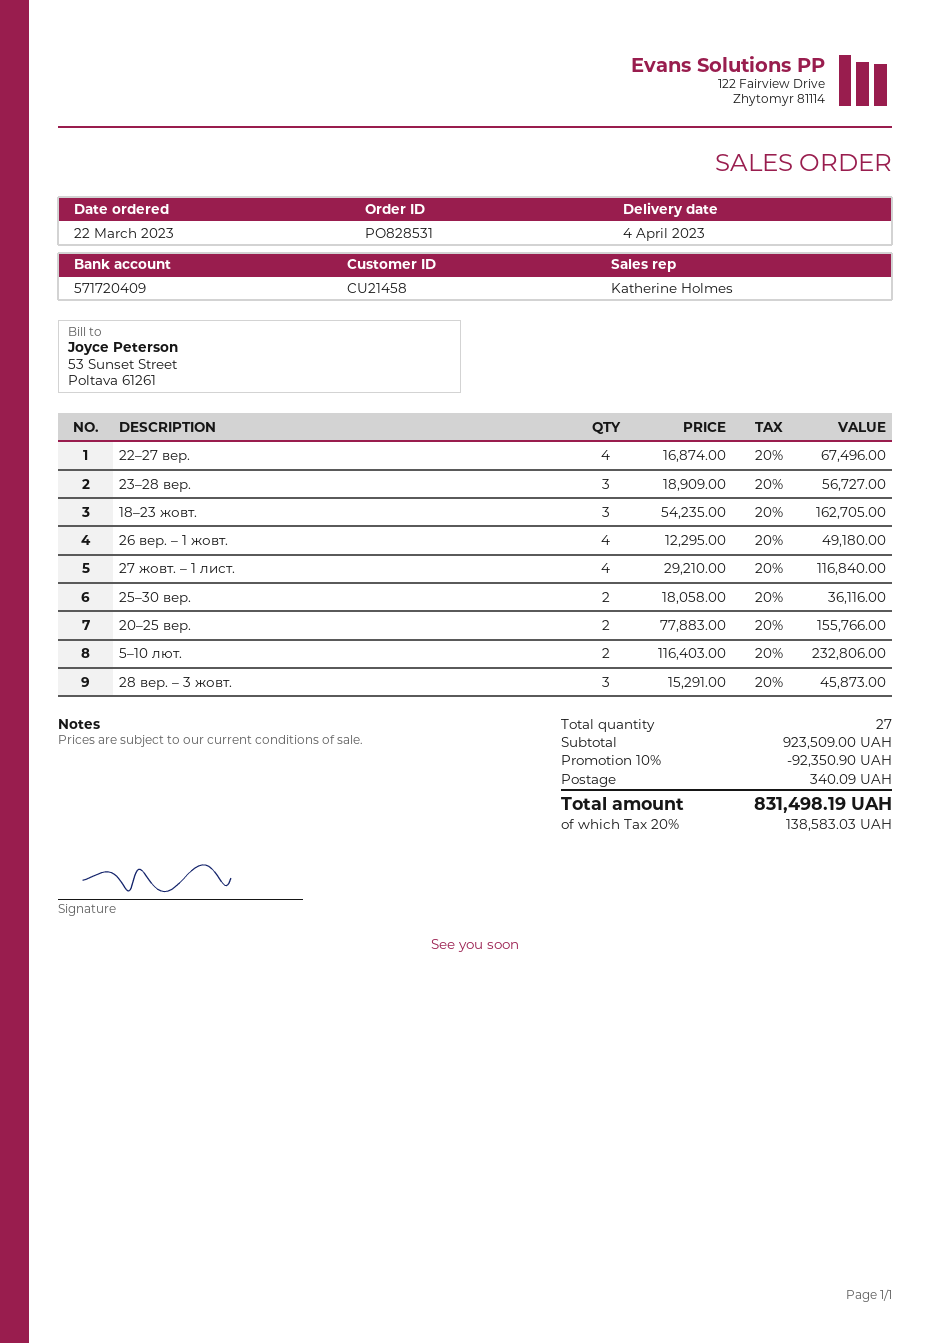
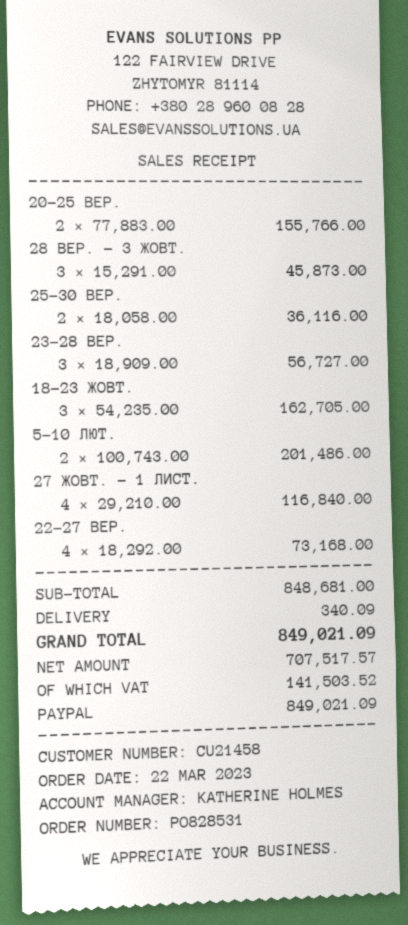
22–27 вер.: 4 x 16874.00 = 67496.00 -> 4 x 18292.00 = 73168.00
26 вер. – 1 жовт.: 4 x 12295.00 = 49180.00 -> none
5–10 лют.: 2 x 116403.00 = 232806.00 -> 2 x 100743.00 = 201486.00
subtotal: 923509.00 -> 848681.00
discount: 10% = 92350.90 -> none
tax: 138583.03 -> 141503.52
total: 831498.19 -> 849021.09

